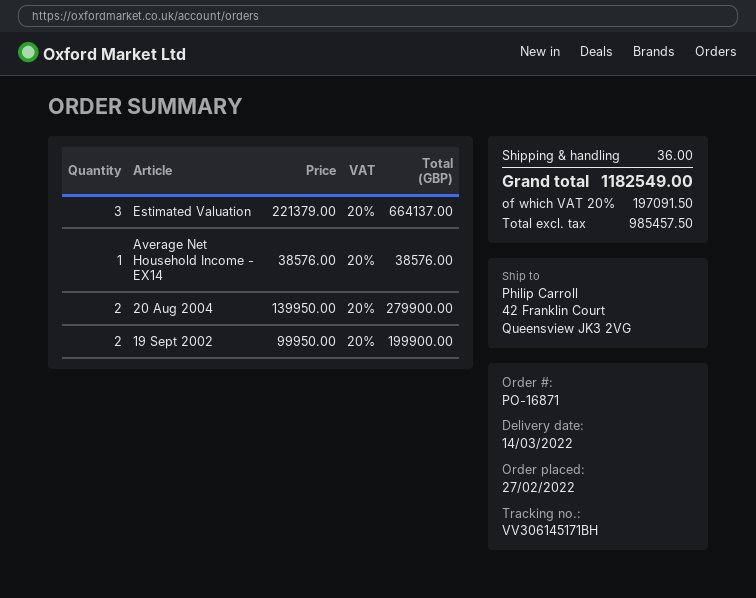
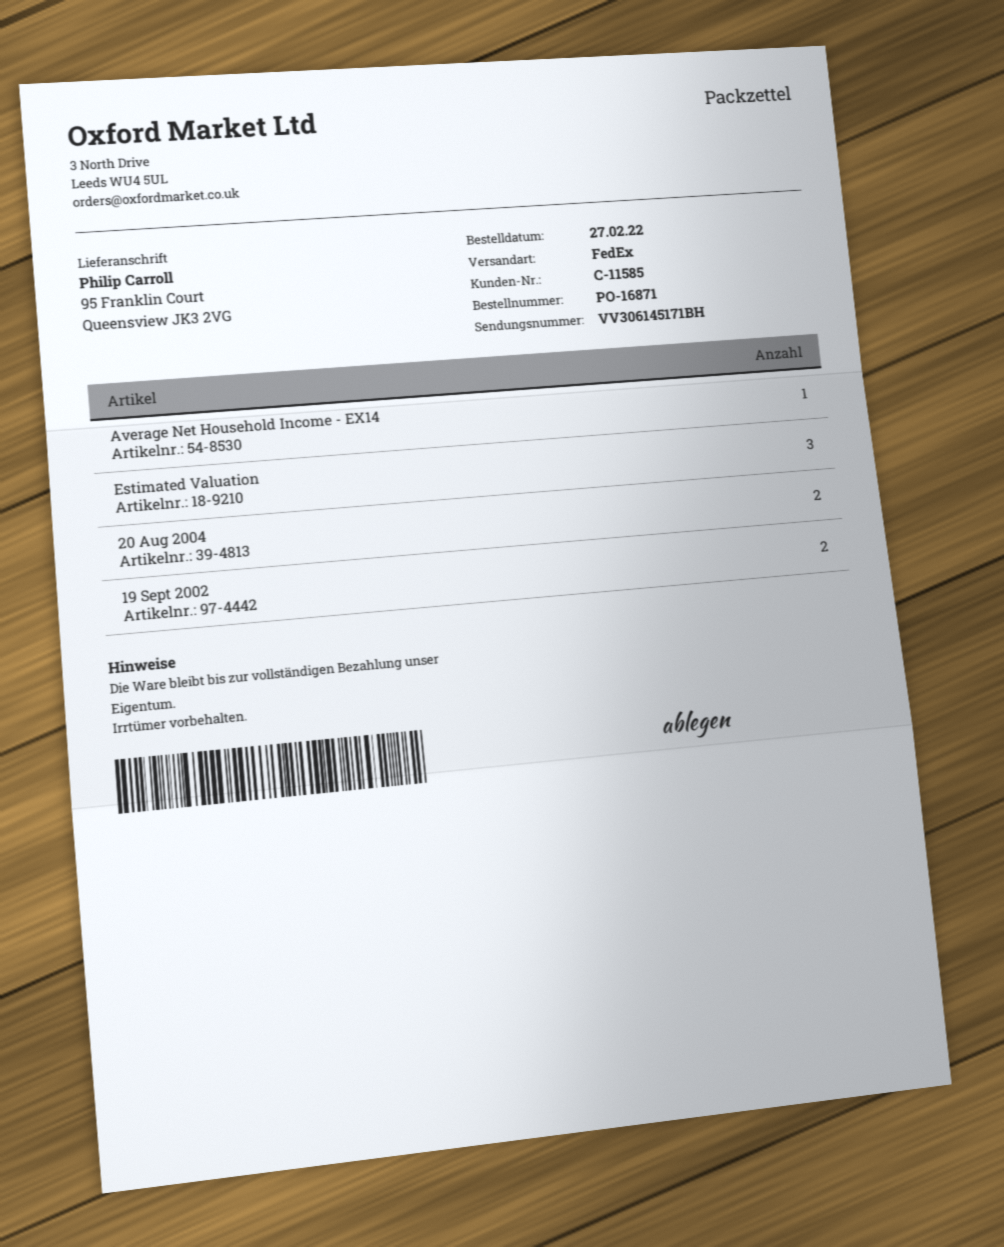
ship to: 42 Franklin Court, Queensview JK3 2VG -> 95 Franklin Court, Queensview JK3 2VG

